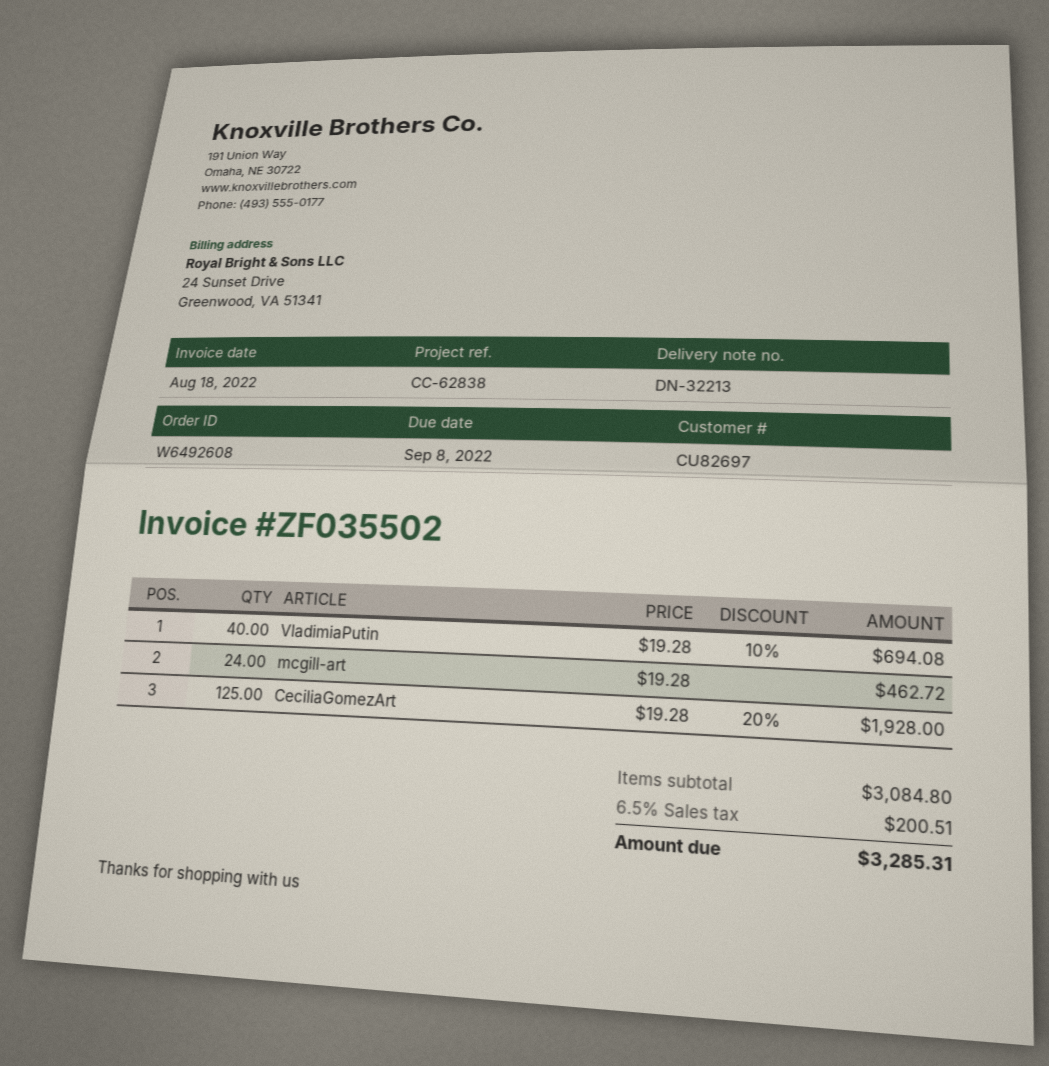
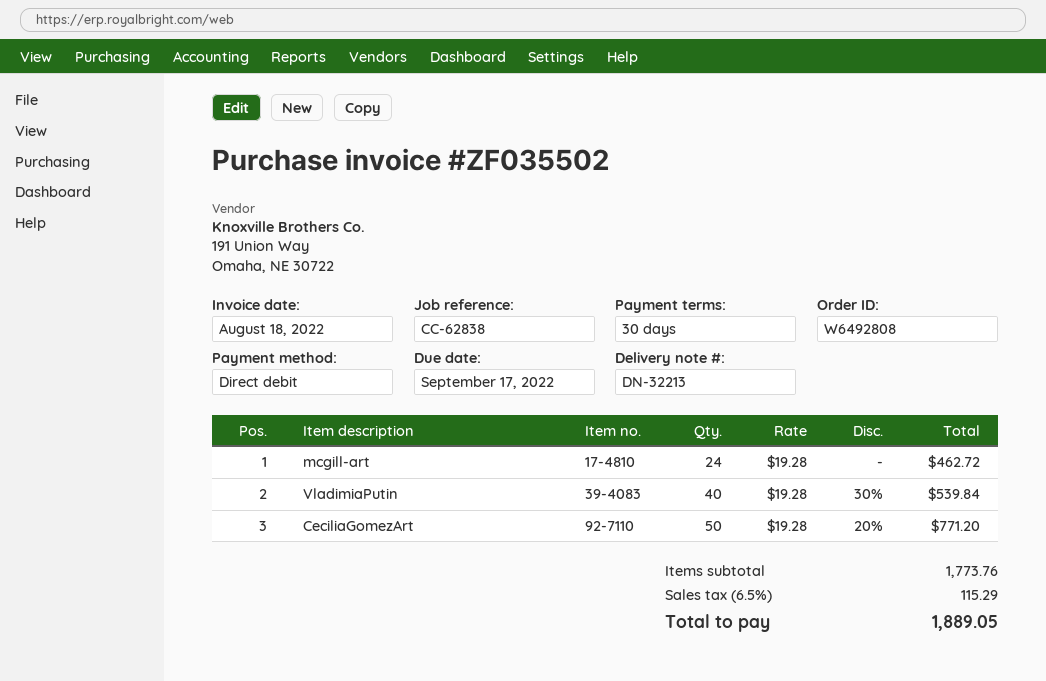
order number: W6492608 -> W6492808
due date: 2022-09-08 -> 2022-09-17
VladimiaPutin: 40 x 19.28 - 10% = 694.08 -> 40 x 19.28 - 30% = 539.84
CeciliaGomezArt: 125 x 19.28 - 20% = 1928.00 -> 50 x 19.28 - 20% = 771.20
subtotal: 3084.80 -> 1773.76
tax: 6.5% = 200.51 -> 6.5% = 115.29
total: 3285.31 -> 1889.05

